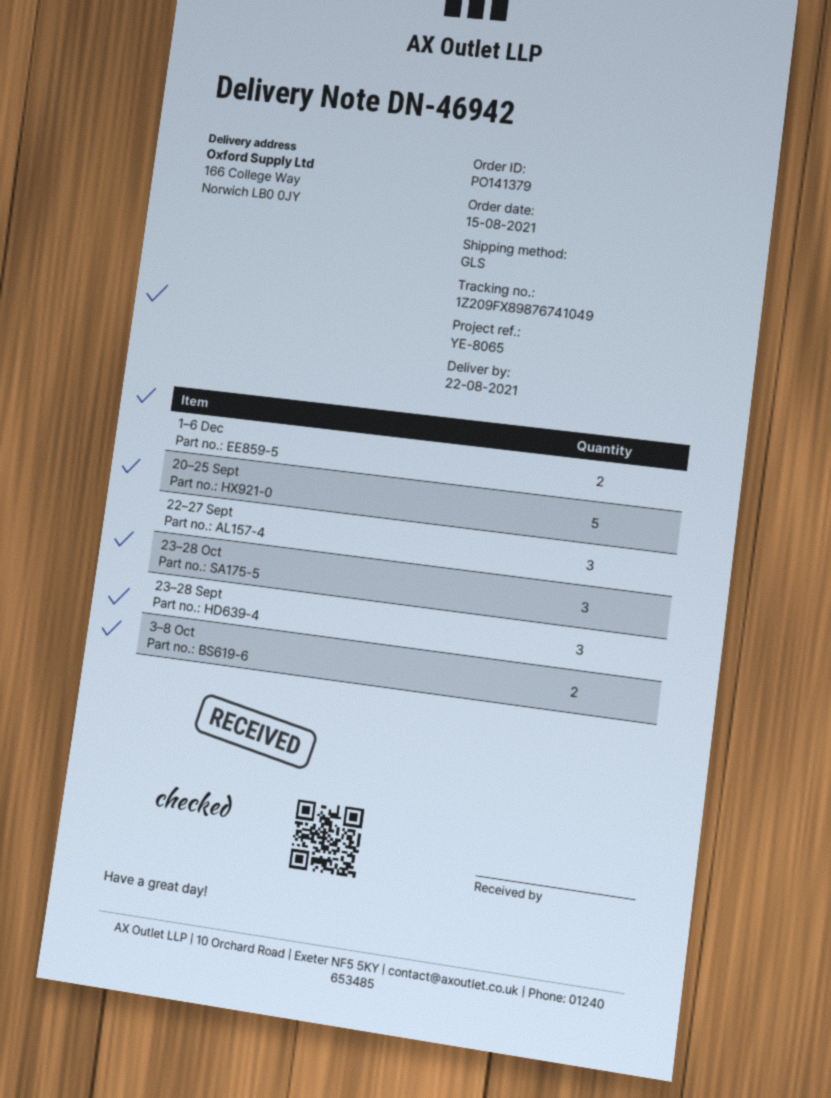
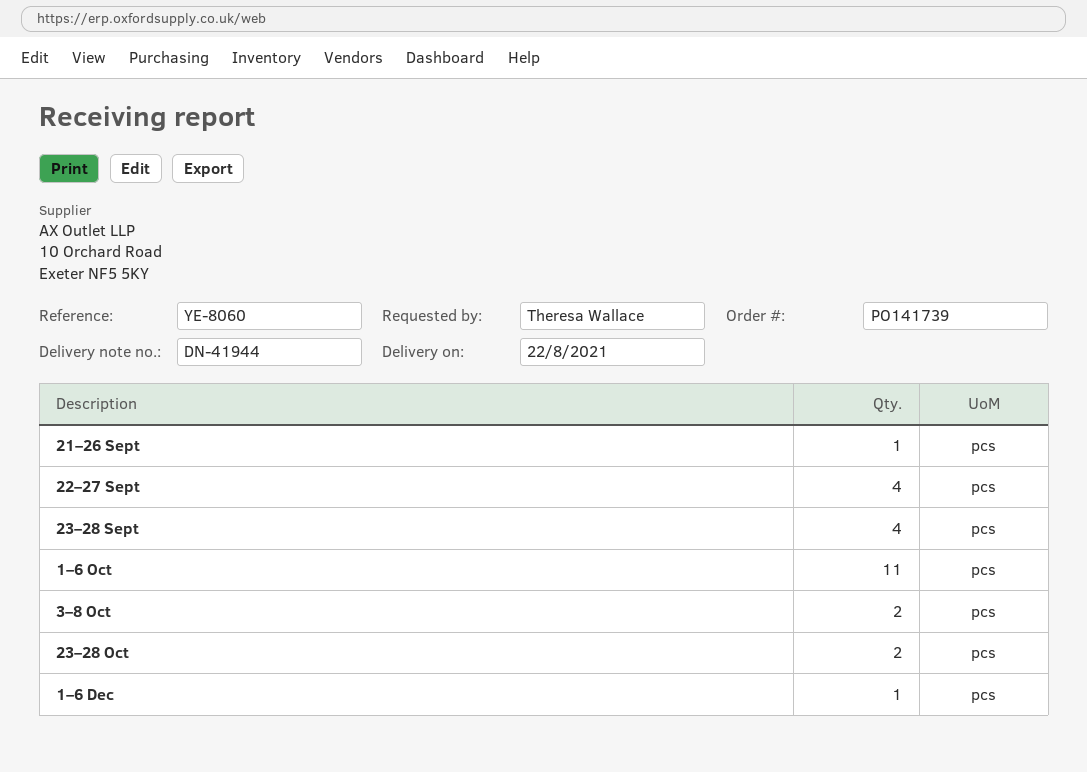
order number: PO141379 -> PO141739
delivery note number: DN-46942 -> DN-41944
reference: YE-8065 -> YE-8060
1–6 Dec: 2 -> 1
20–25 Sept: 5 -> none
22–27 Sept: 3 -> 4
23–28 Oct: 3 -> 2
23–28 Sept: 3 -> 4
21–26 Sept: none -> 1
1–6 Oct: none -> 11

